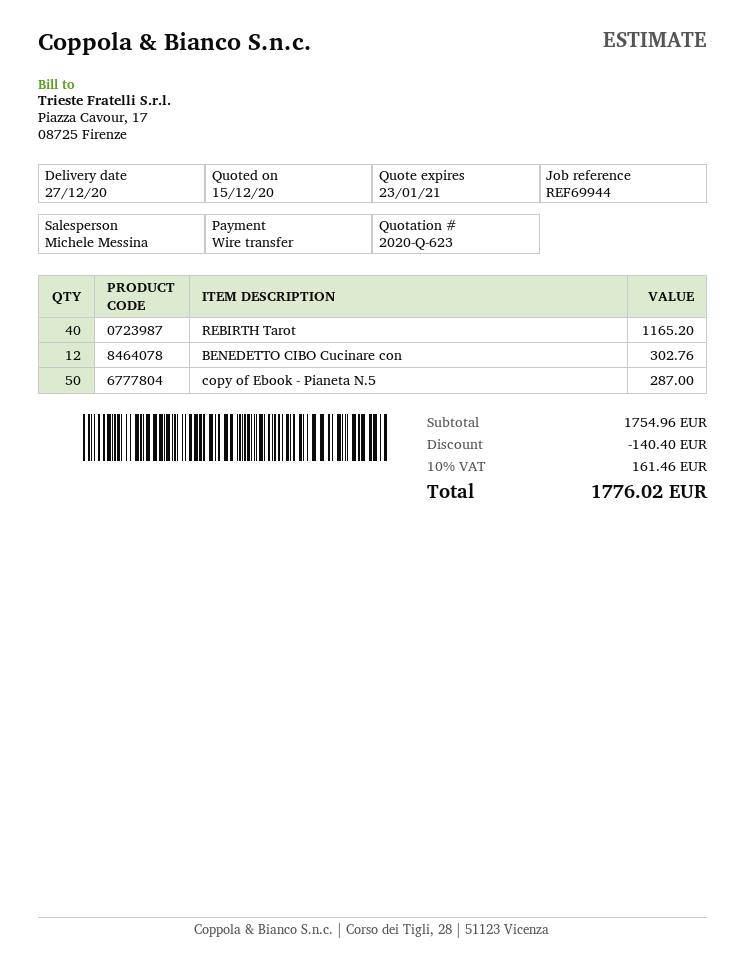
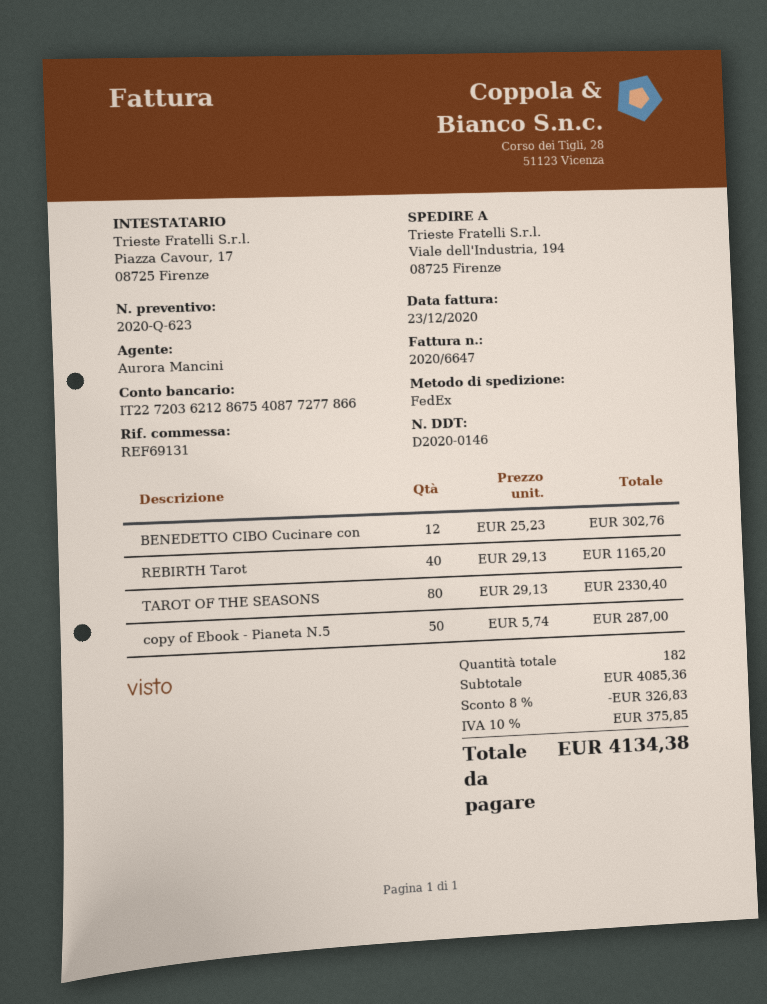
reference: REF69944 -> REF69131
sales rep: Michele Messina -> Aurora Mancini
TAROT OF THE SEASONS: none -> 80 for 2330.40
subtotal: 1754.96 -> 4085.36
discount: 140.40 -> 326.83
tax: 10% = 161.46 -> 10% = 375.85
total: 1776.02 -> 4134.38

